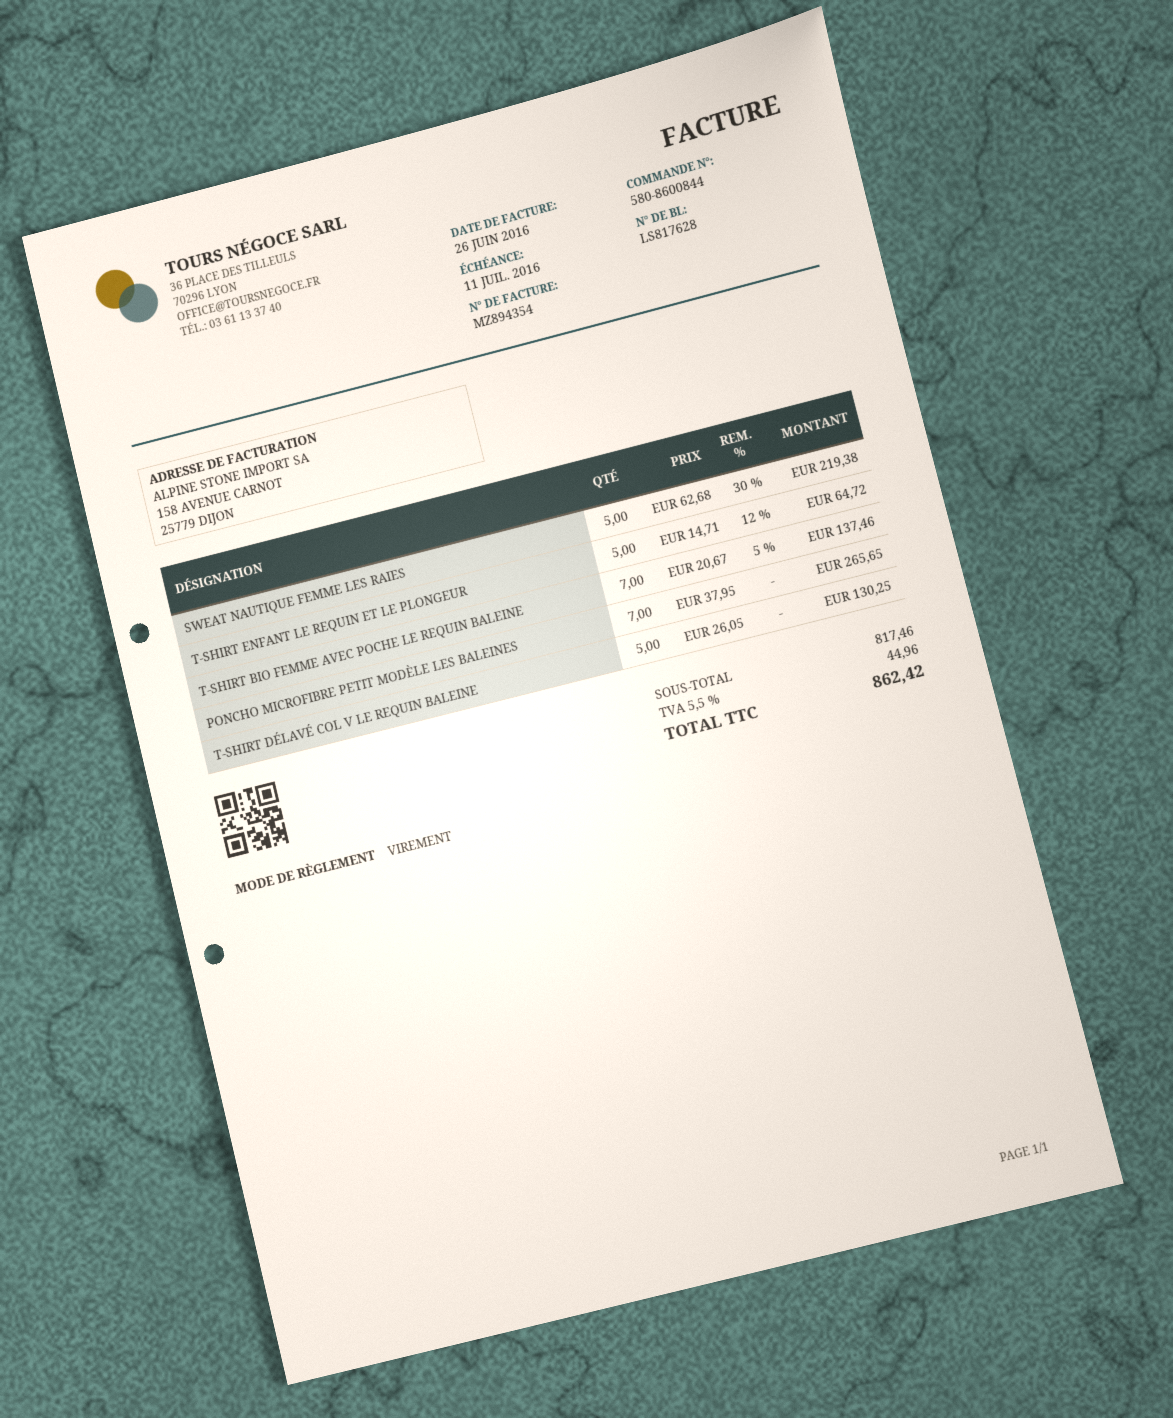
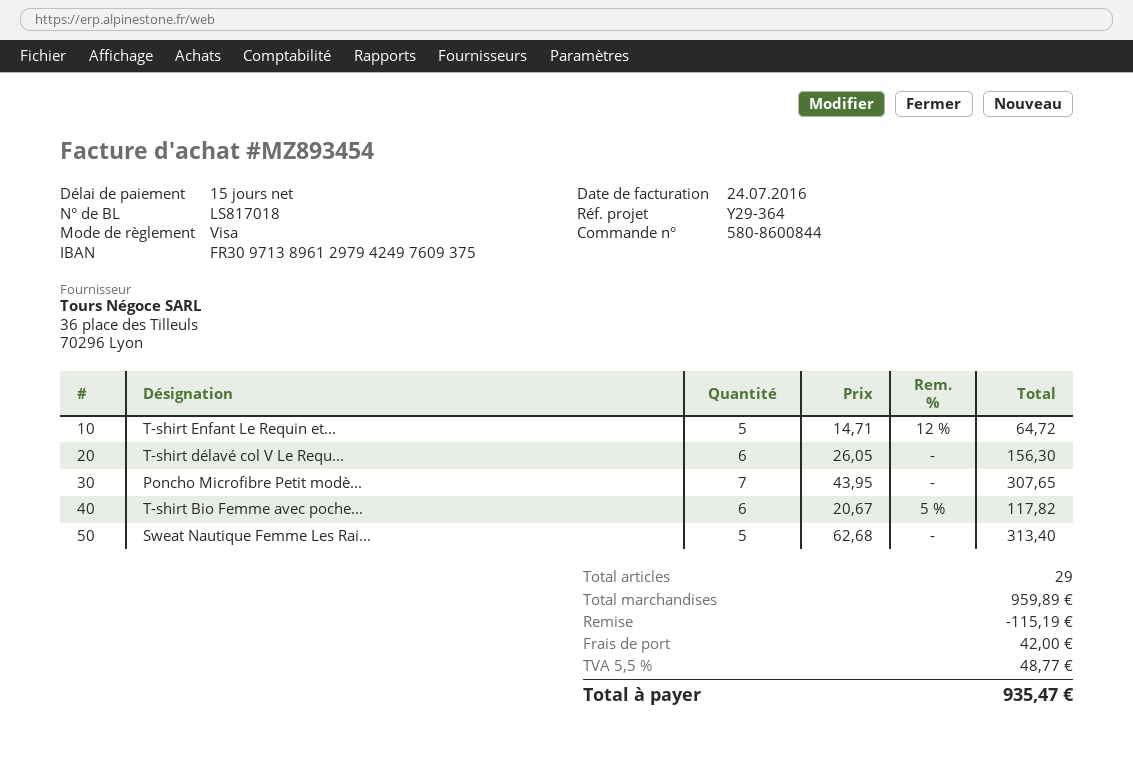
delivery note number: LS817628 -> LS817018
invoice number: MZ894354 -> MZ893454
invoice date: 2016-06-26 -> 2016-07-24
payment method: bank transfer -> Visa
SWEAT NAUTIQUE FEMME LES RAIES: 5 x 62.68 - 30% = 219.38 -> 5 x 62.68 = 313.40
T-SHIRT BIO FEMME AVEC POCHE LE REQUIN BALEINE: 7 x 20.67 - 5% = 137.46 -> 6 x 20.67 - 5% = 117.82
PONCHO MICROFIBRE PETIT MODÈLE LES BALEINES: 7 x 37.95 = 265.65 -> 7 x 43.95 = 307.65
T-SHIRT DÉLAVÉ COL V LE REQUIN BALEINE: 5 x 26.05 = 130.25 -> 6 x 26.05 = 156.30
subtotal: 817.46 -> 959.89
discount: none -> 115.19
shipping: none -> 42.00
tax: 5.5% = 44.96 -> 5.5% = 48.77
total: 862.42 -> 935.47

